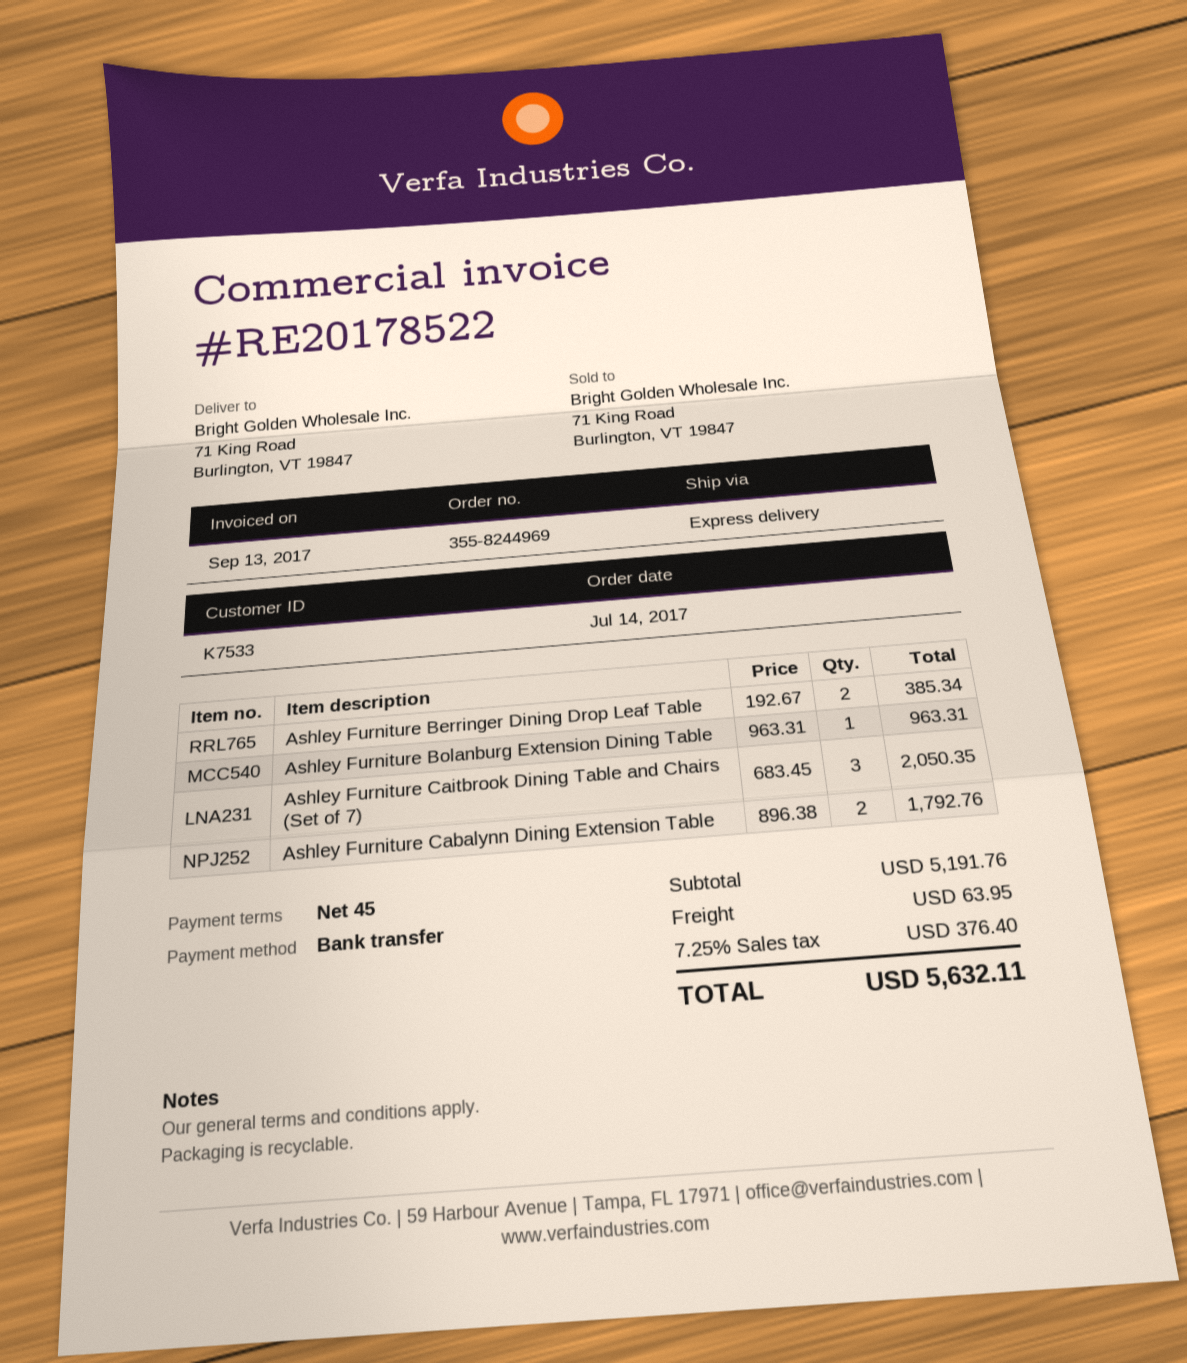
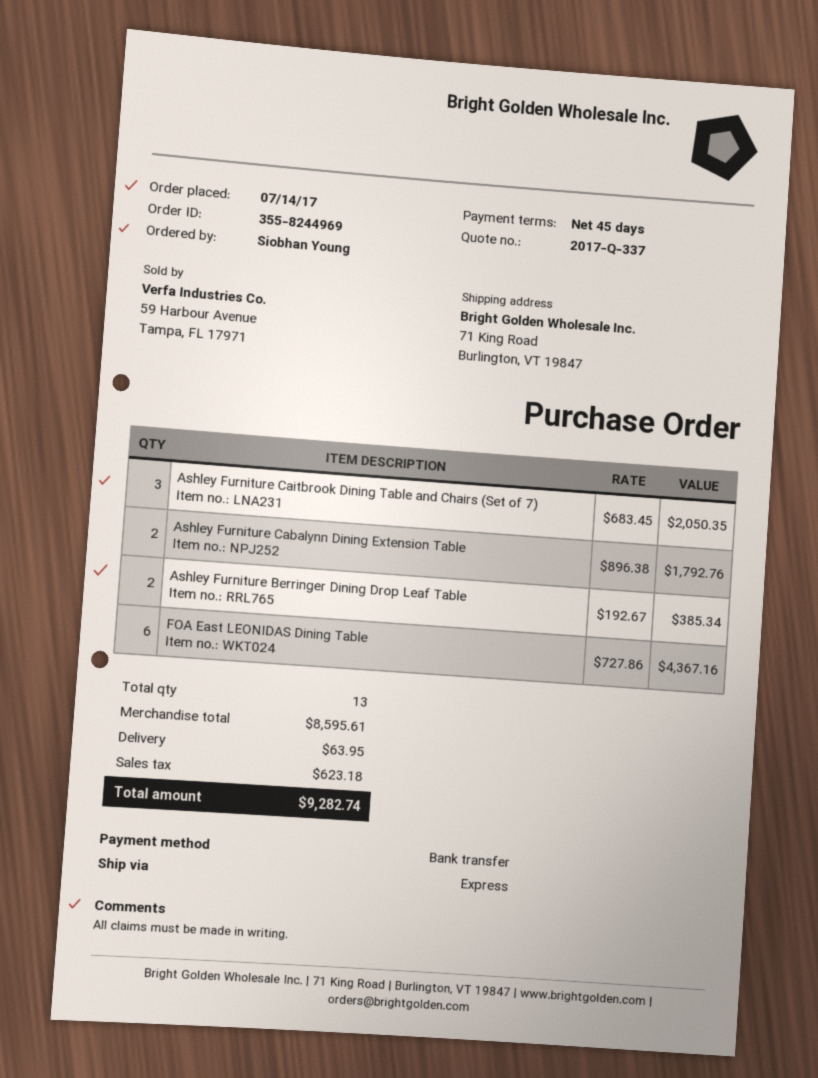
Ashley Furniture Bolanburg Extension Dining Table: 1 x 963.31 = 963.31 -> none
FOA East LEONIDAS Dining Table: none -> 6 x 727.86 = 4367.16
subtotal: 5191.76 -> 8595.61
tax: 376.40 -> 623.18
total: 5632.11 -> 9282.74

